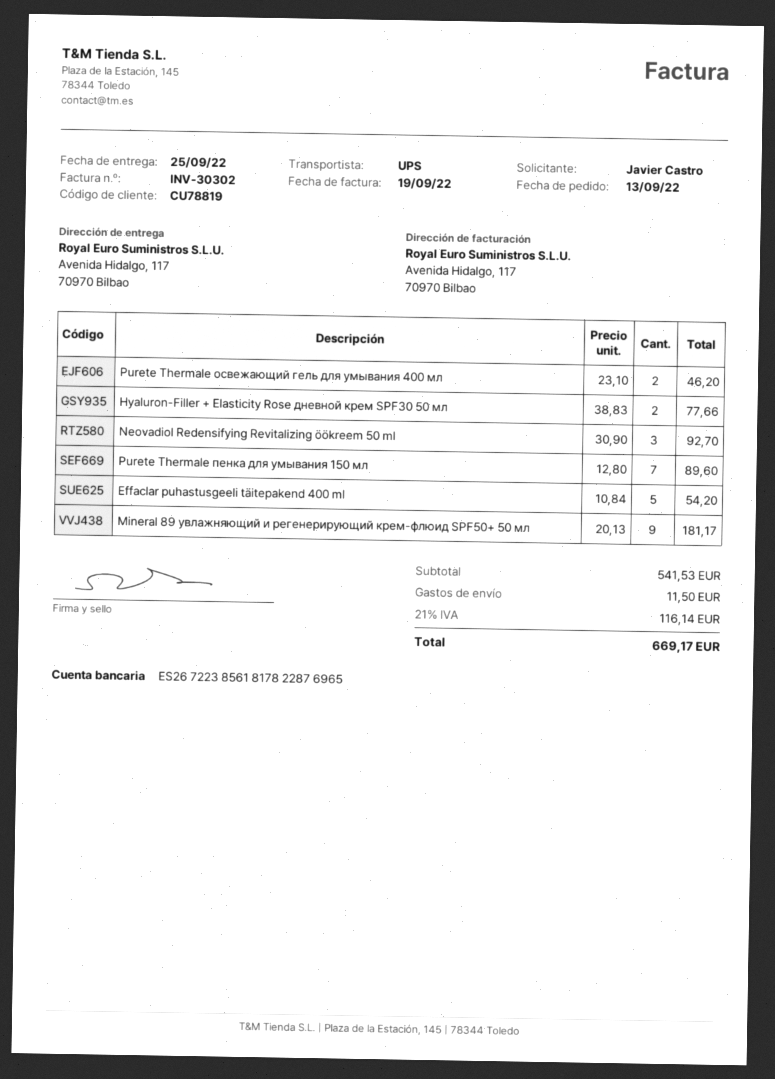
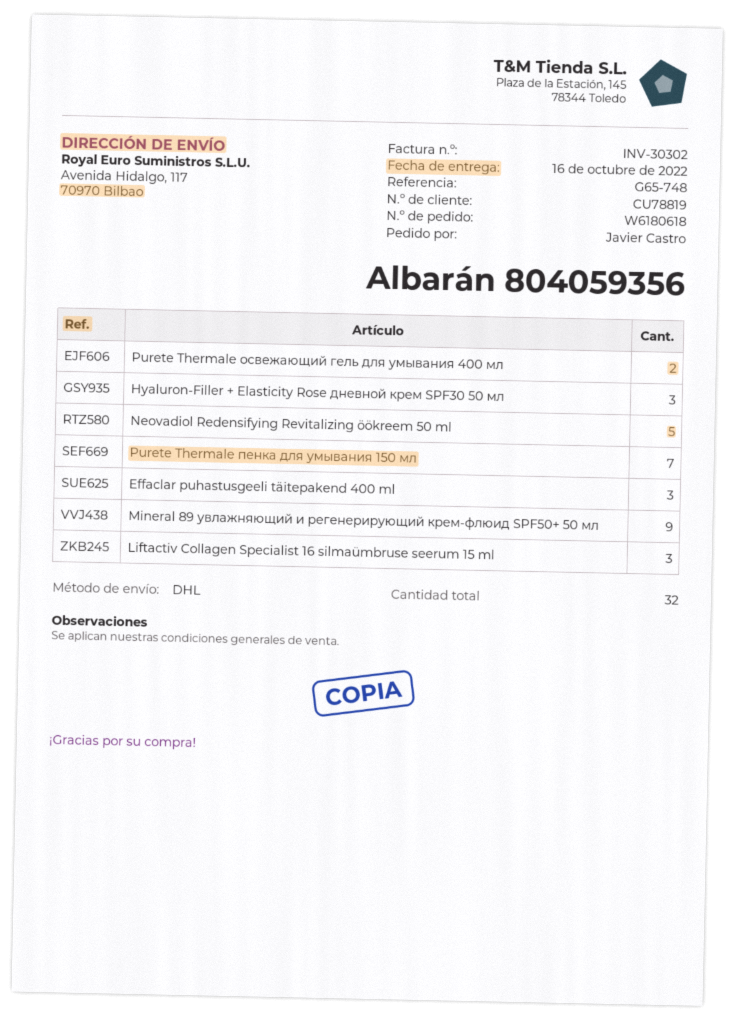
delivery date: 2022-09-25 -> 2022-10-16
shipping method: UPS -> DHL
Hyaluron-Filler + Elasticity Rose дневной крем SPF30 50 мл: 2 -> 3
Neovadiol Redensifying Revitalizing öökreem 50 ml: 3 -> 5
Effaclar puhastusgeeli täitepakend 400 ml: 5 -> 3
Liftactiv Collagen Specialist 16 silmaümbruse seerum 15 ml: none -> 3

